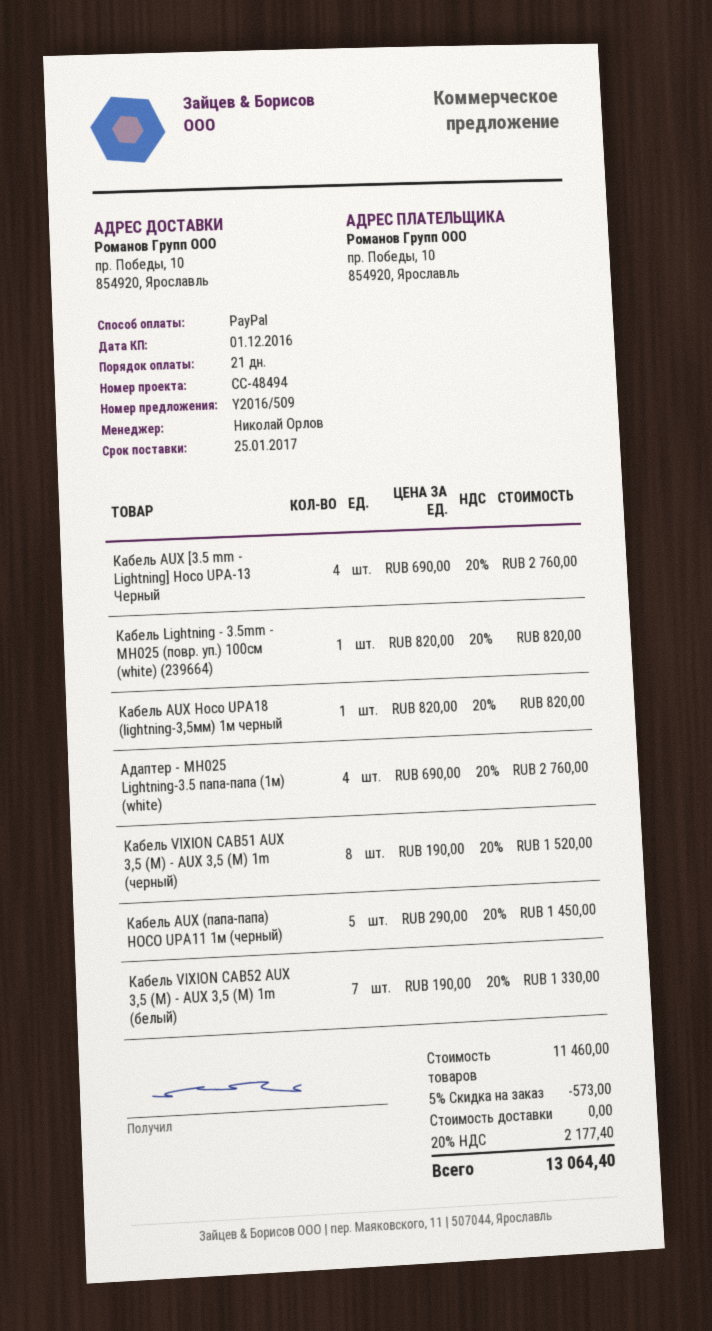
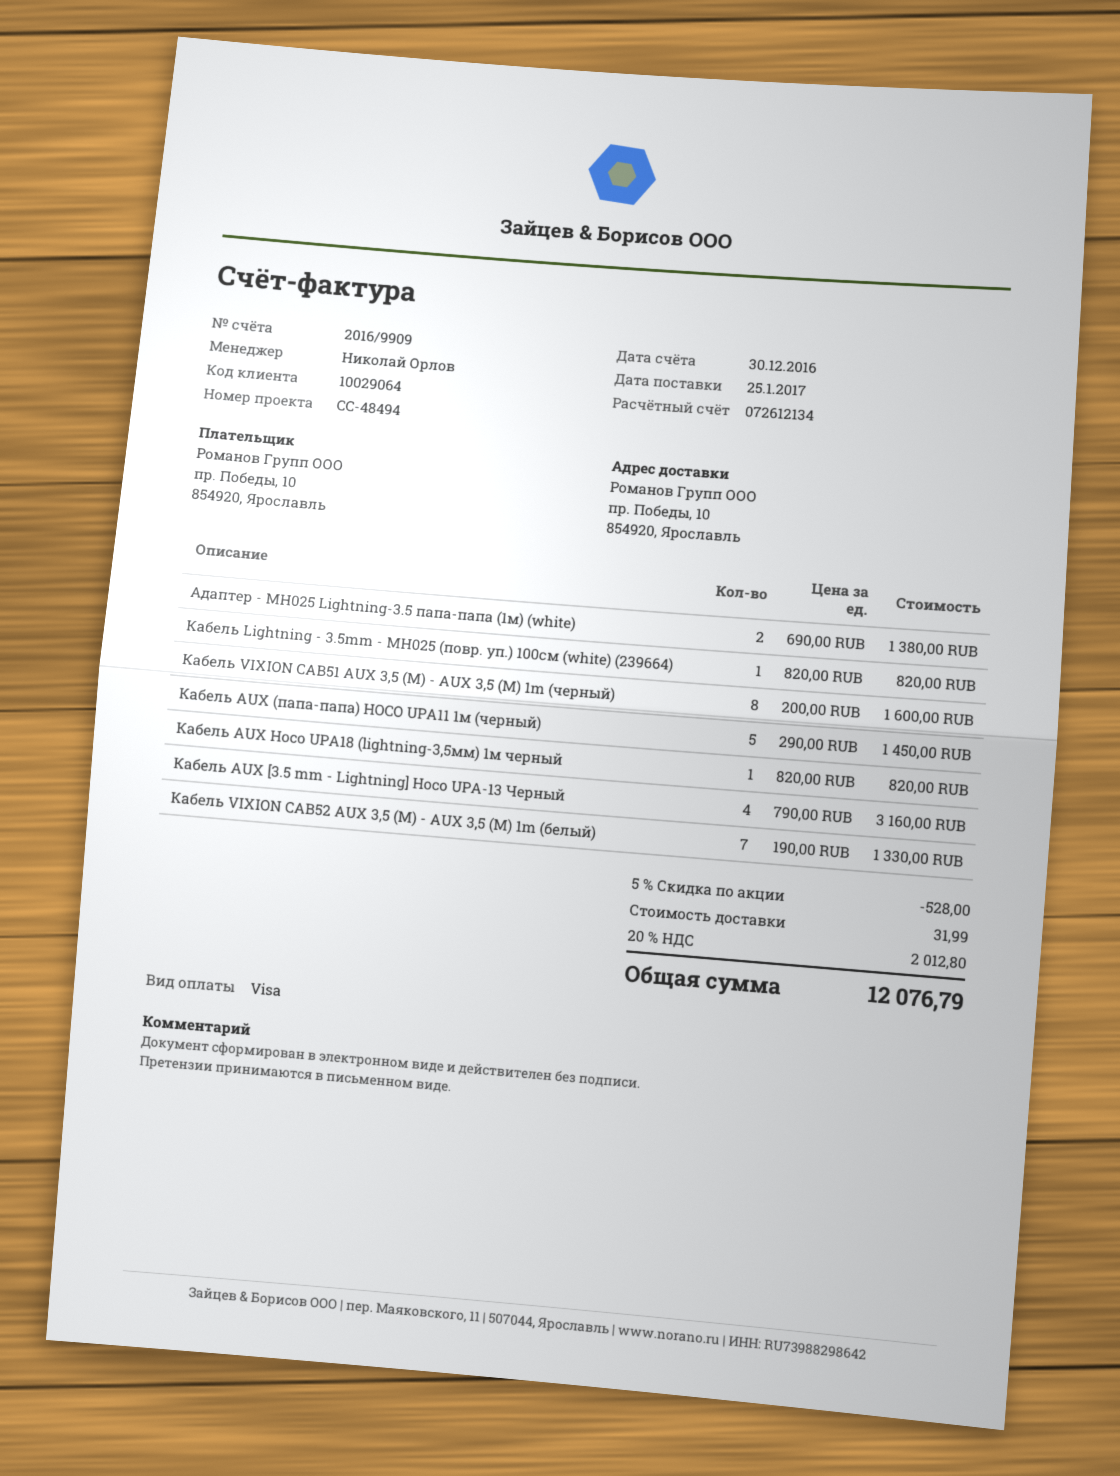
payment method: PayPal -> Visa
Кабель AUX [3.5 mm - Lightning] Hoco UPA-13 Черный: 4 x 690.00 = 2760.00 -> 4 x 790.00 = 3160.00
Адаптер - MH025 Lightning-3.5 папа-папа (1м) (white): 4 x 690.00 = 2760.00 -> 2 x 690.00 = 1380.00
Кабель VIXION CAB51 AUX 3,5 (M) - AUX 3,5 (M) 1m (черный): 8 x 190.00 = 1520.00 -> 8 x 200.00 = 1600.00
discount: 5% = 573.00 -> 5% = 528.00
shipping: 0.00 -> 31.99
tax: 20% = 2177.40 -> 20% = 2012.80
total: 13064.40 -> 12076.79

